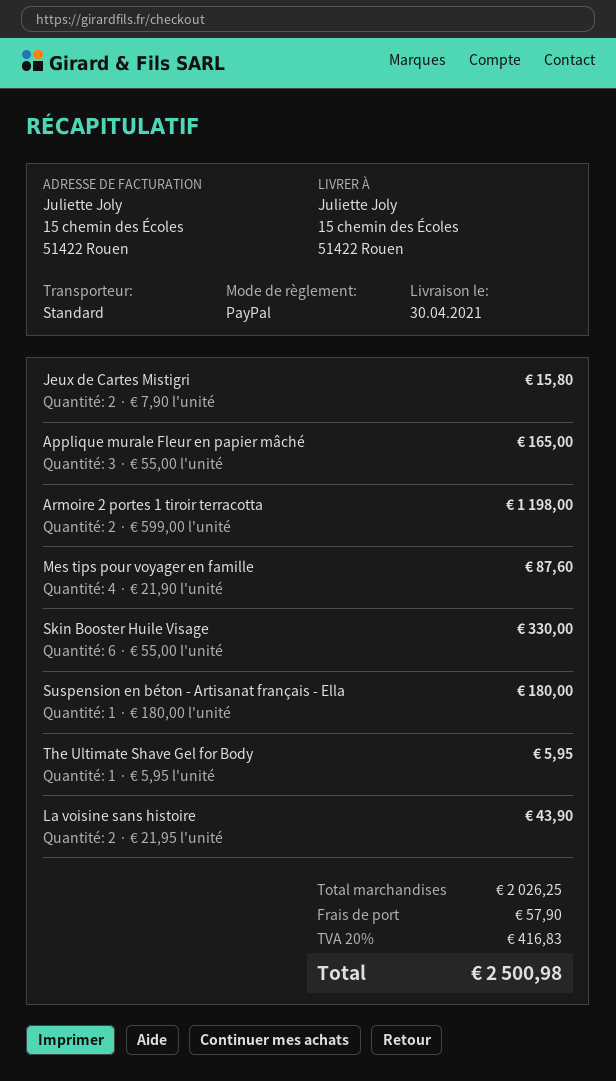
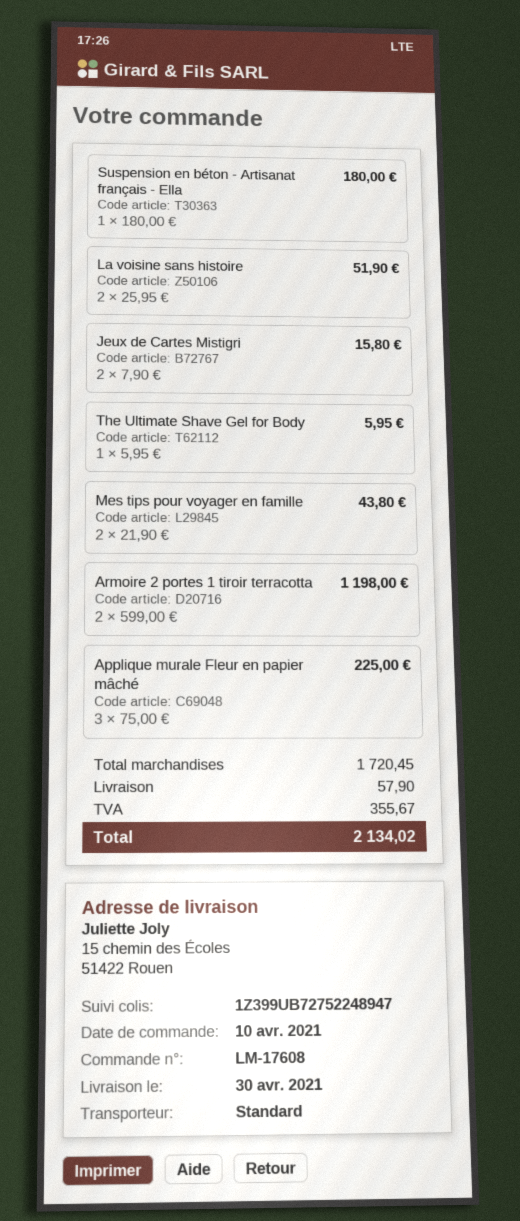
Applique murale Fleur en papier mâché: 3 x 55.00 = 165.00 -> 3 x 75.00 = 225.00
Mes tips pour voyager en famille: 4 x 21.90 = 87.60 -> 2 x 21.90 = 43.80
Skin Booster Huile Visage: 6 x 55.00 = 330.00 -> none
La voisine sans histoire: 2 x 21.95 = 43.90 -> 2 x 25.95 = 51.90
subtotal: 2026.25 -> 1720.45
tax: 416.83 -> 355.67
total: 2500.98 -> 2134.02

